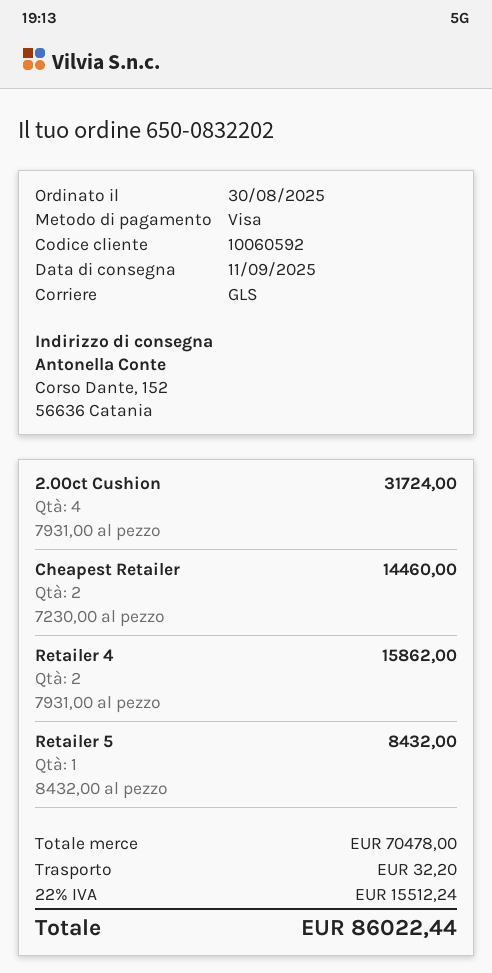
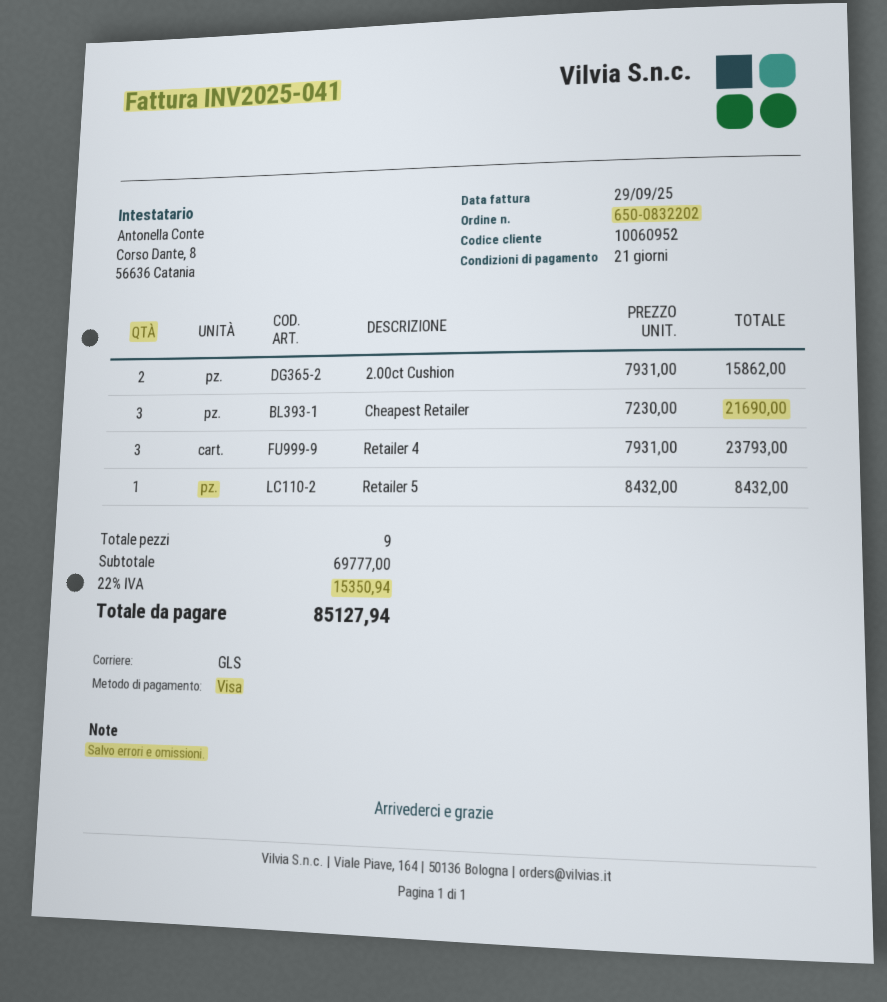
customer number: 10060592 -> 10060952
2.00ct Cushion: 4 x 7931.00 = 31724.00 -> 2 x 7931.00 = 15862.00
Cheapest Retailer: 2 x 7230.00 = 14460.00 -> 3 x 7230.00 = 21690.00
Retailer 4: 2 x 7931.00 = 15862.00 -> 3 x 7931.00 = 23793.00
subtotal: 70478.00 -> 69777.00
shipping: 32.20 -> none
tax: 22% = 15512.24 -> 22% = 15350.94
total: 86022.44 -> 85127.94

